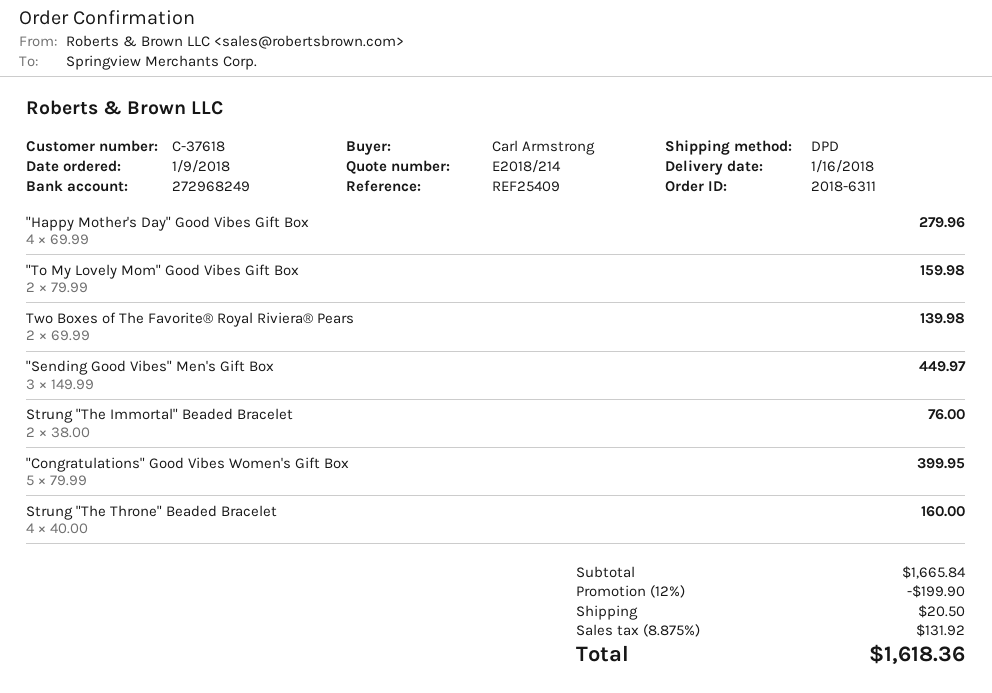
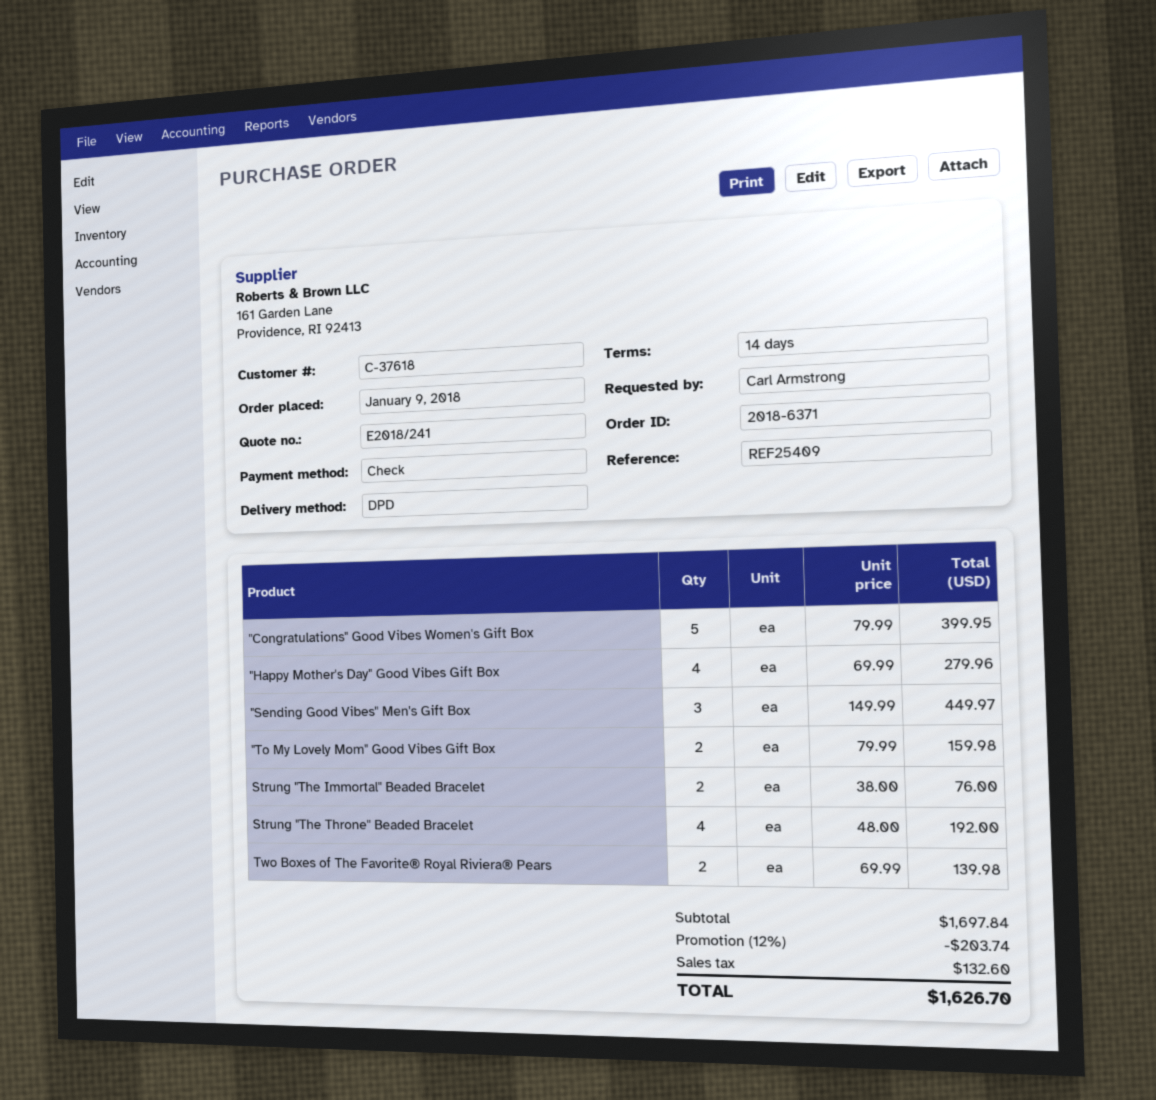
quote number: E2018/214 -> E2018/241
order number: 2018-6311 -> 2018-6371
Strung "The Throne" Beaded Bracelet: 4 x 40.00 = 160.00 -> 4 x 48.00 = 192.00
subtotal: 1665.84 -> 1697.84
discount: 12% = 199.90 -> 12% = 203.74
shipping: 20.50 -> none
tax: 131.92 -> 132.60
total: 1618.36 -> 1626.70

